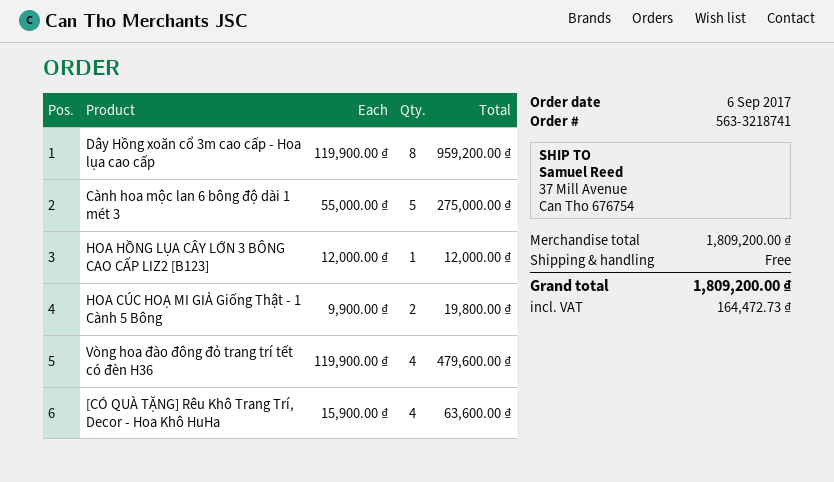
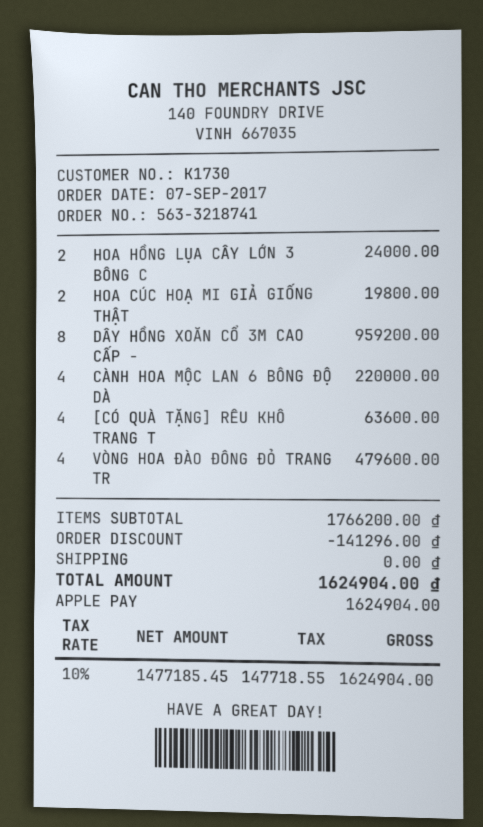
order date: 2017-09-06 -> 2017-09-07
Cành hoa mộc lan 6 bông độ dài 1 mét 3: 5 for 275000.00 -> 4 for 220000.00
HOA HỒNG LỤA CÂY LỚN 3 BÔNG CAO CẤP LIZ2 [B123]: 1 for 12000.00 -> 2 for 24000.00
subtotal: 1809200.00 -> 1766200.00
discount: none -> 141296.00
tax: 164472.73 -> 147718.55
total: 1809200.00 -> 1624904.00

